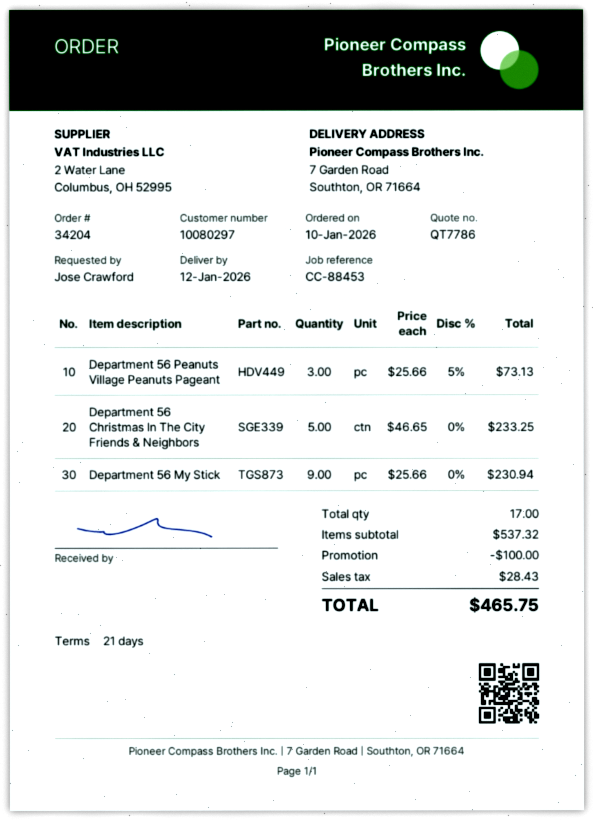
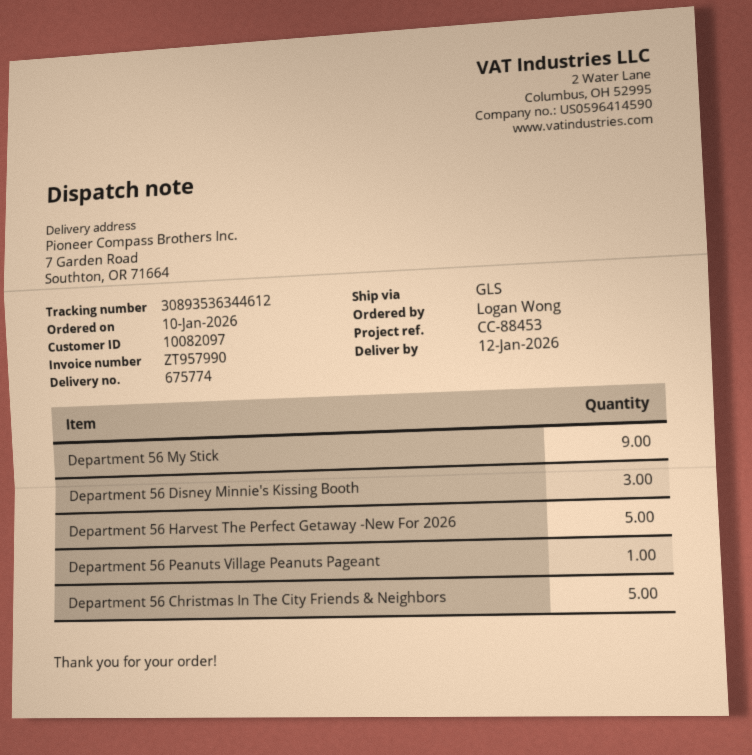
customer number: 10080297 -> 10082097
ordered by: Jose Crawford -> Logan Wong
Department 56 Peanuts Village Peanuts Pageant: 3 -> 1
Department 56 Disney Minnie's Kissing Booth: none -> 3
Department 56 Harvest The Perfect Getaway -New For 2026: none -> 5

